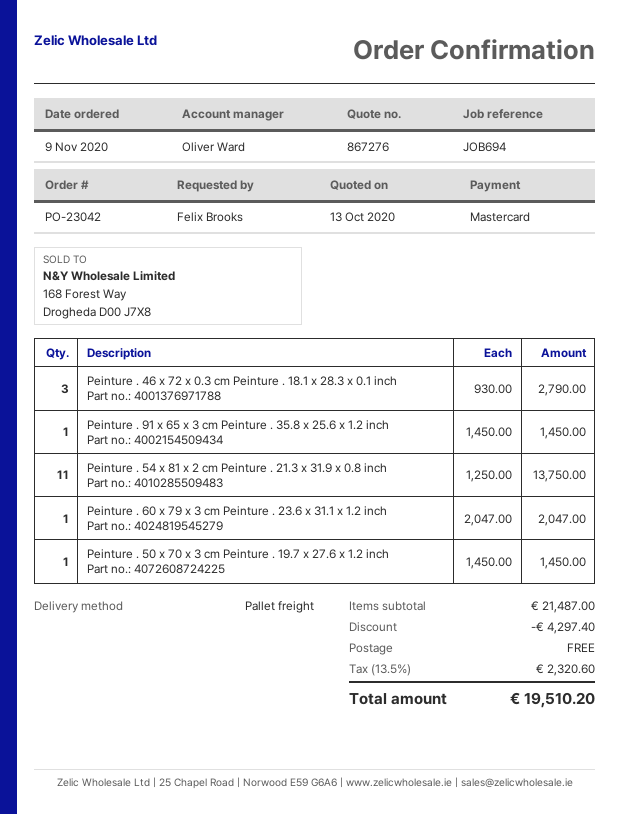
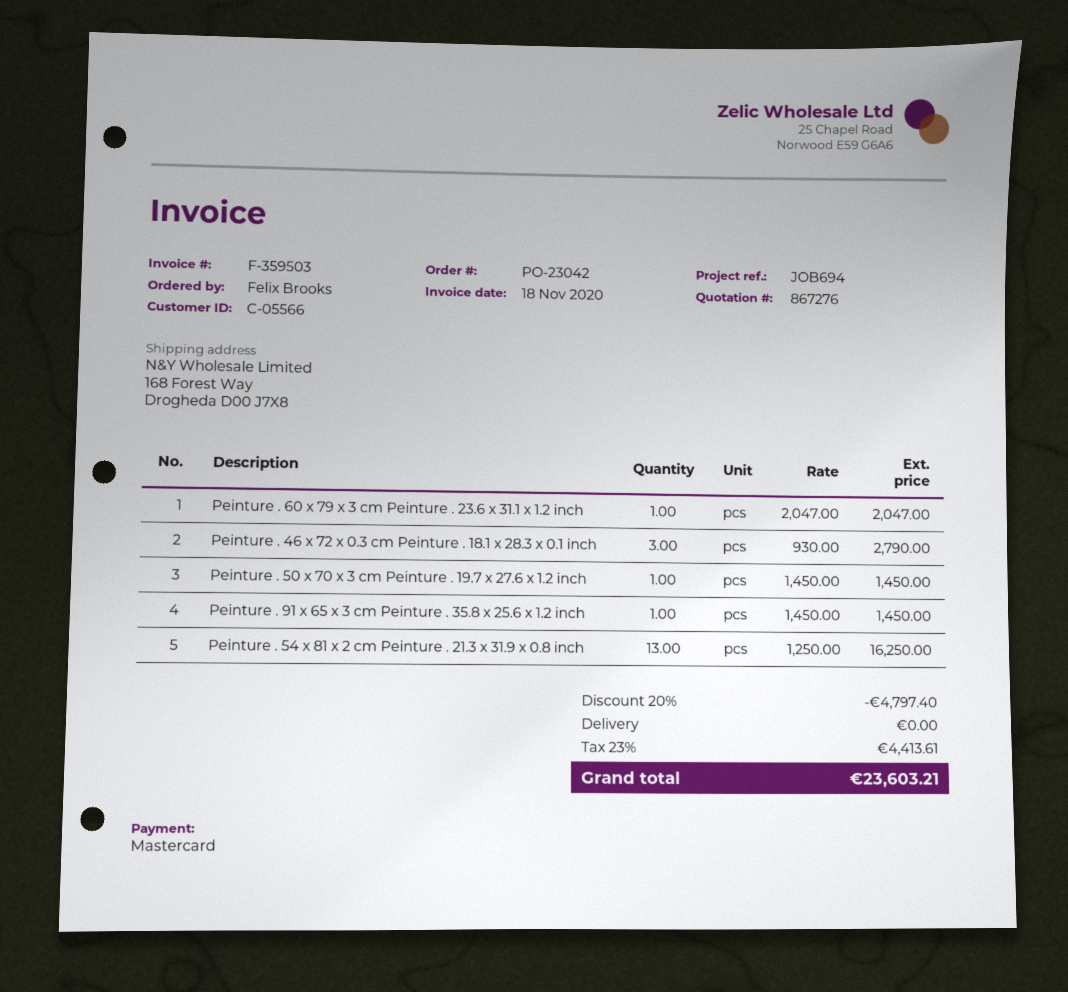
Peinture . 54 x 81 x 2 cm Peinture . 21.3 x 31.9 x 0.8 inch: 11 x 1250.00 = 13750.00 -> 13 x 1250.00 = 16250.00
discount: 4297.40 -> 4797.40
tax: 13.5% = 2320.60 -> 23% = 4413.61
total: 19510.20 -> 23603.21

